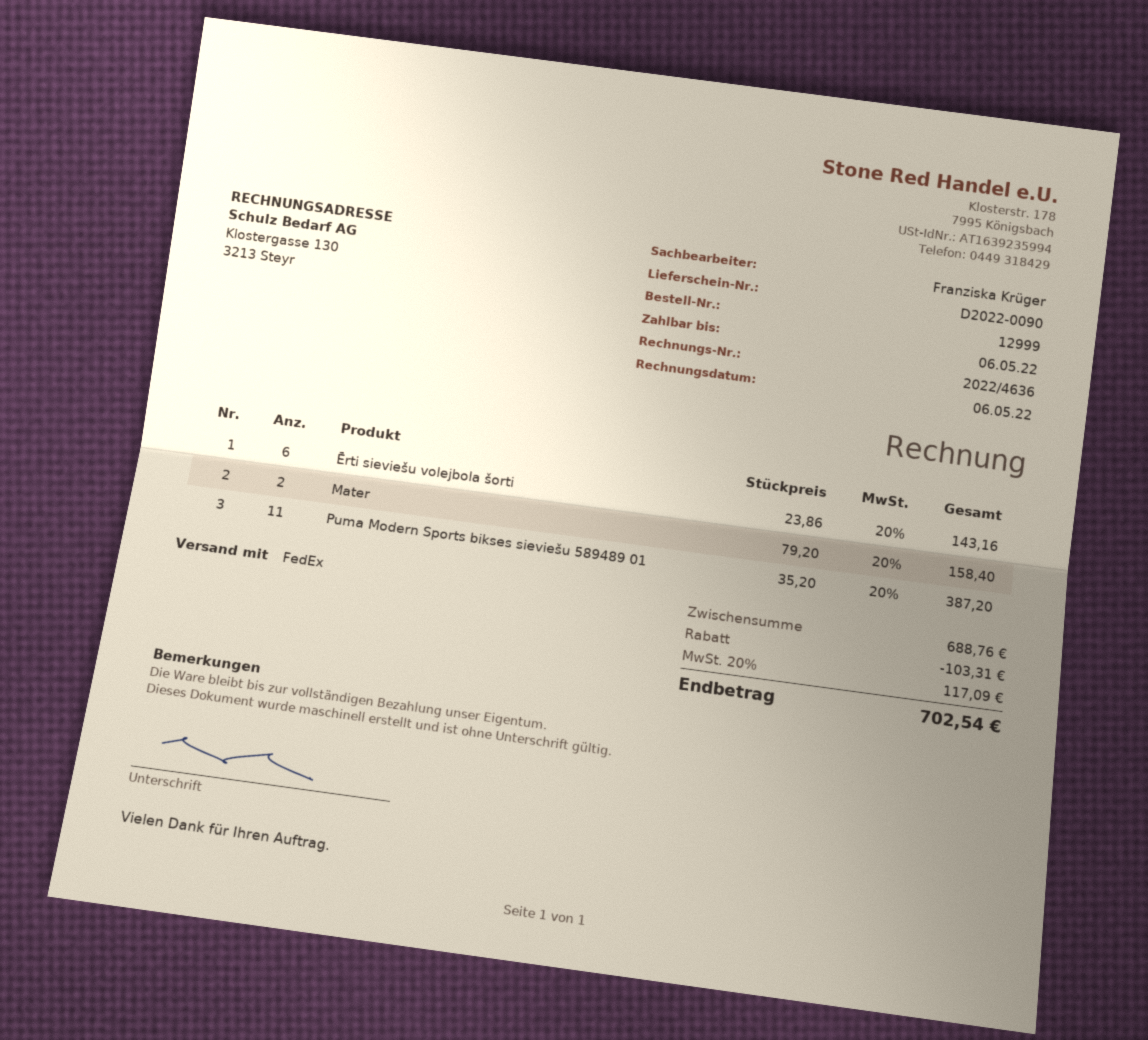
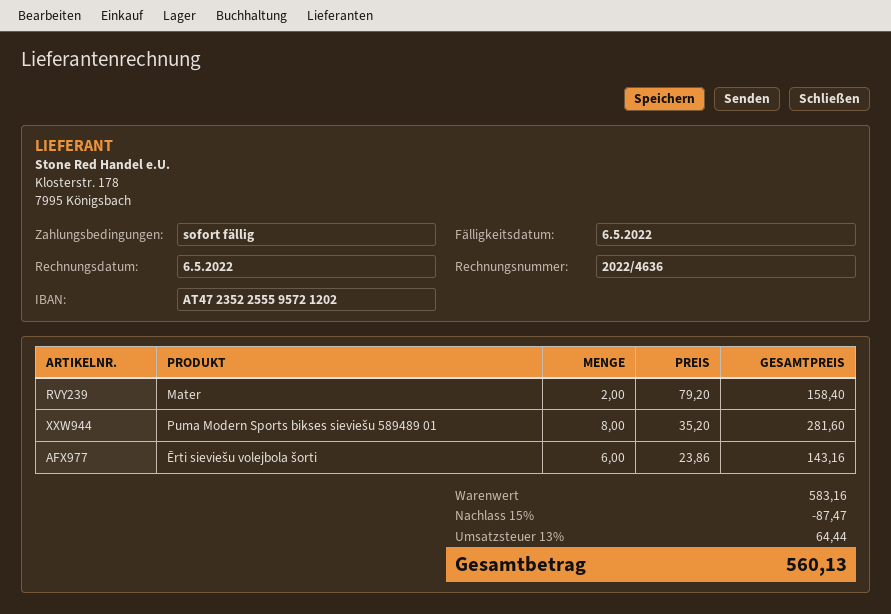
Puma Modern Sports bikses sieviešu 589489 01: 11 x 35.20 = 387.20 -> 8 x 35.20 = 281.60
subtotal: 688.76 -> 583.16
discount: 103.31 -> 87.47
tax: 20% = 117.09 -> 13% = 64.44
total: 702.54 -> 560.13

